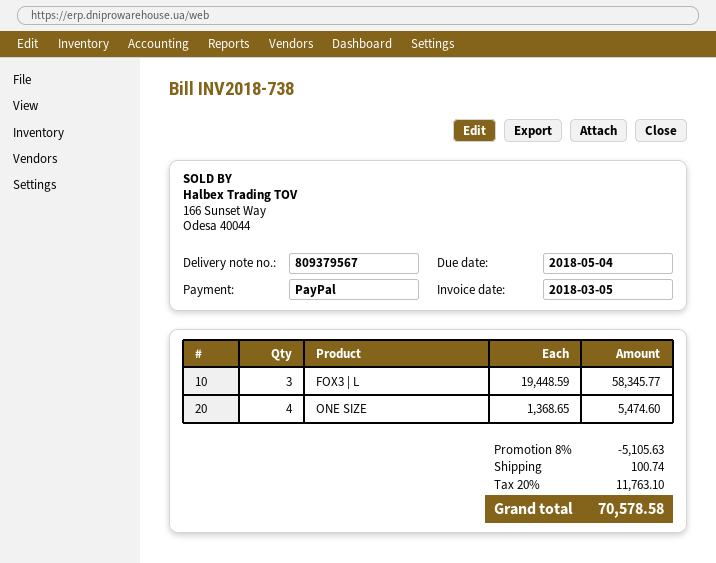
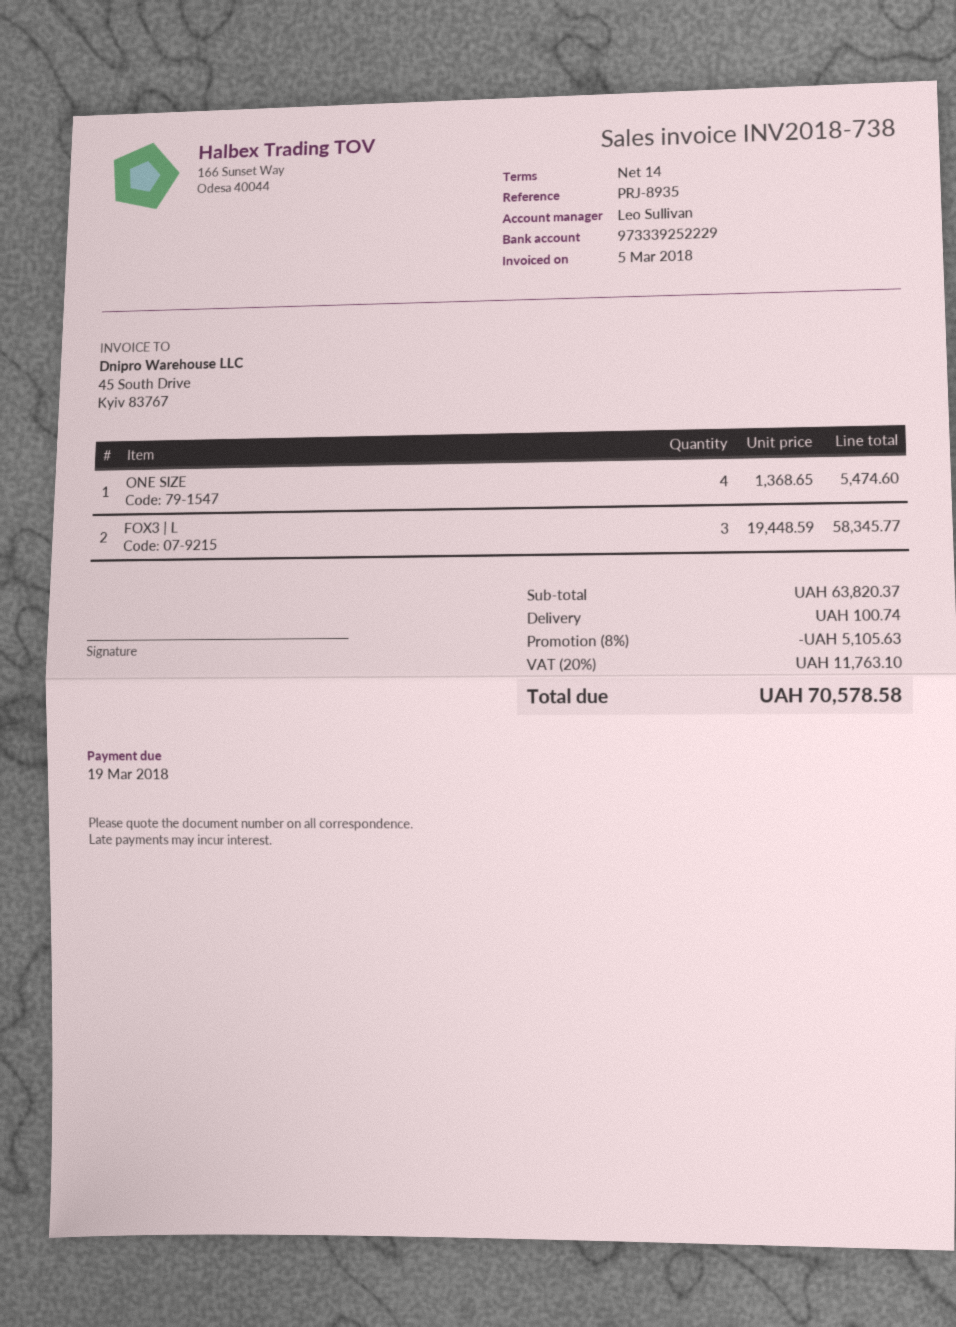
due date: 2018-05-04 -> 2018-03-19

